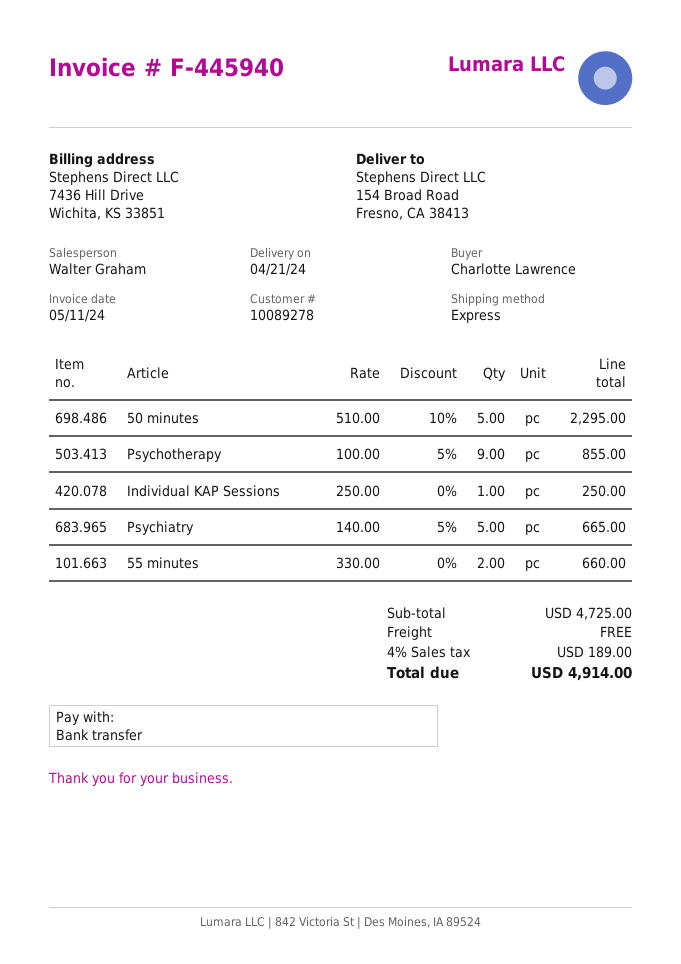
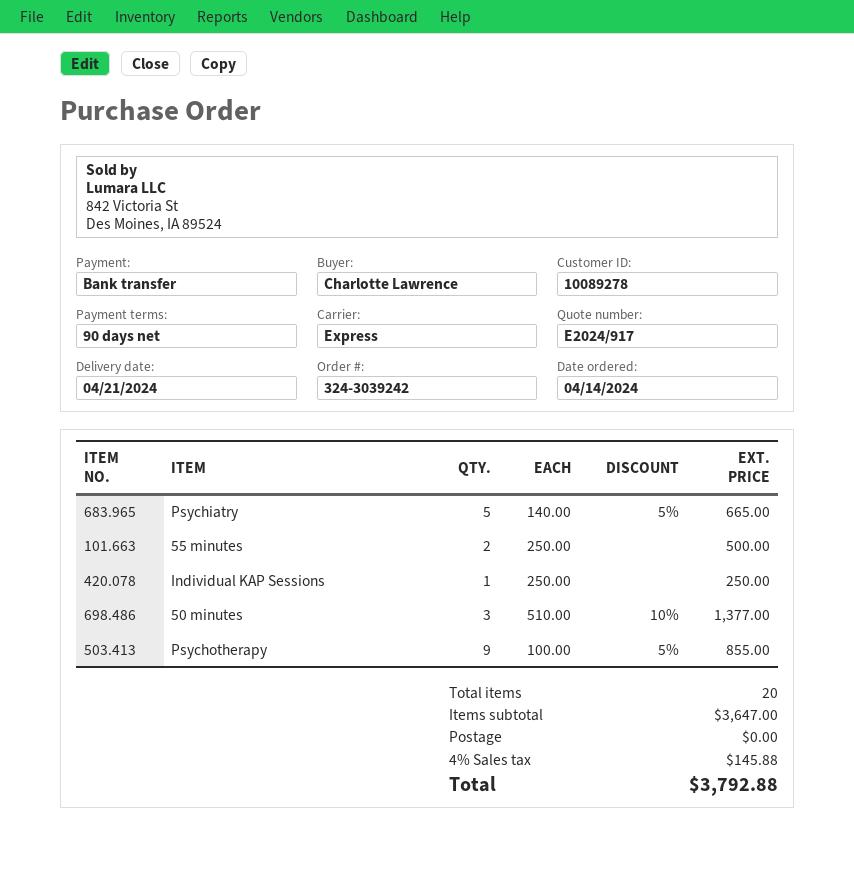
50 minutes: 5 x 510.00 - 10% = 2295.00 -> 3 x 510.00 - 10% = 1377.00
55 minutes: 2 x 330.00 = 660.00 -> 2 x 250.00 = 500.00
subtotal: 4725.00 -> 3647.00
tax: 4% = 189.00 -> 4% = 145.88
total: 4914.00 -> 3792.88

